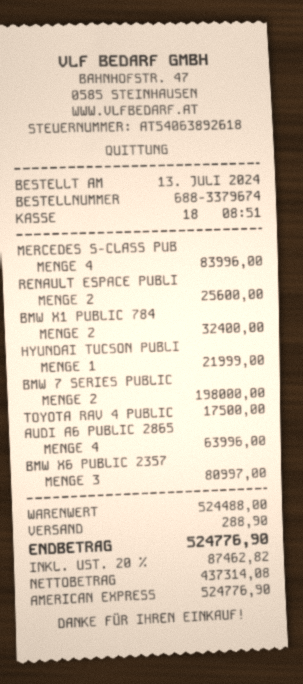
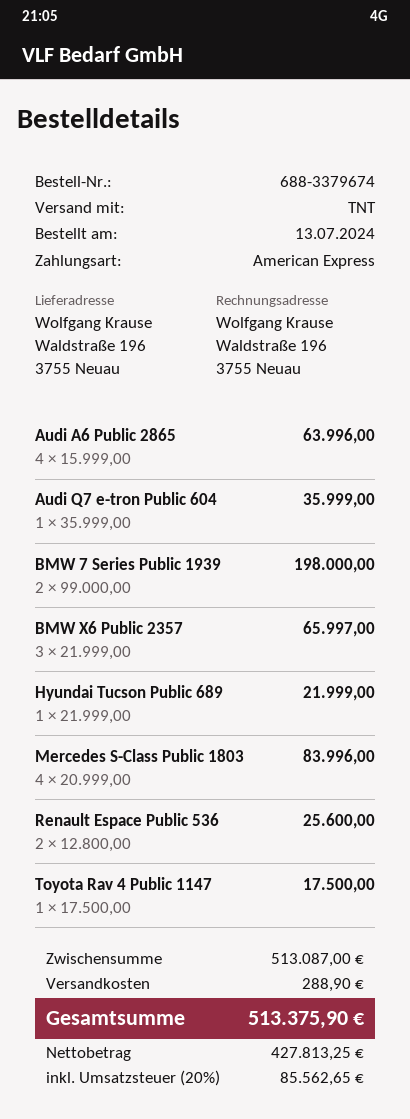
BMW X1 PUBLIC 784: 2 for 32400.00 -> none
BMW X6 PUBLIC 2357: 3 for 80997.00 -> 3 for 65997.00
Audi Q7 e-tron Public 604: none -> 1 for 35999.00
subtotal: 524488.00 -> 513087.00
net: 437314.08 -> 427813.25
tax: 20% = 87462.82 -> 20% = 85562.65
total: 524776.90 -> 513375.90

